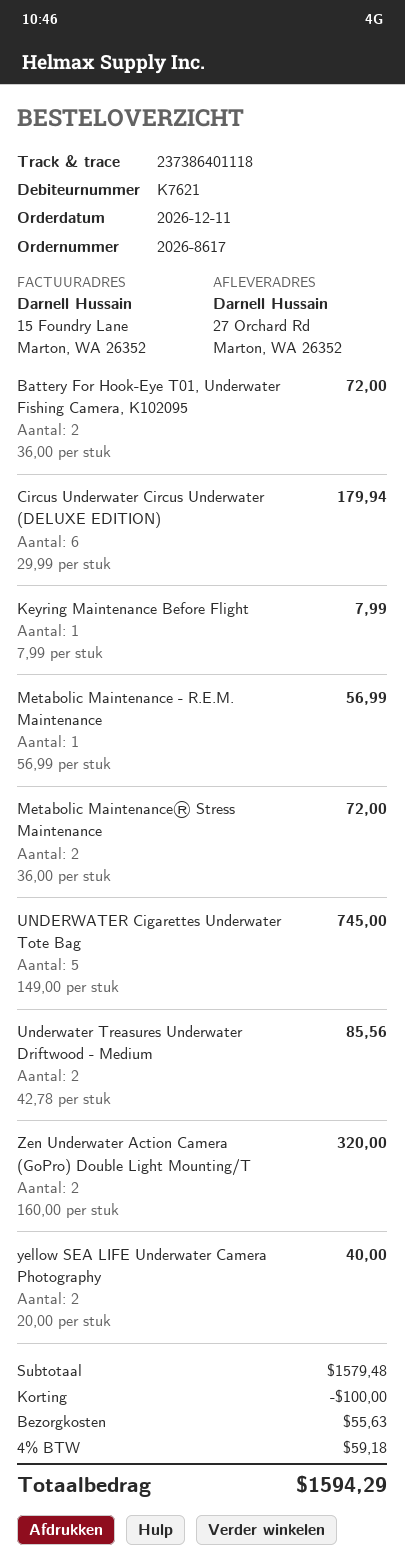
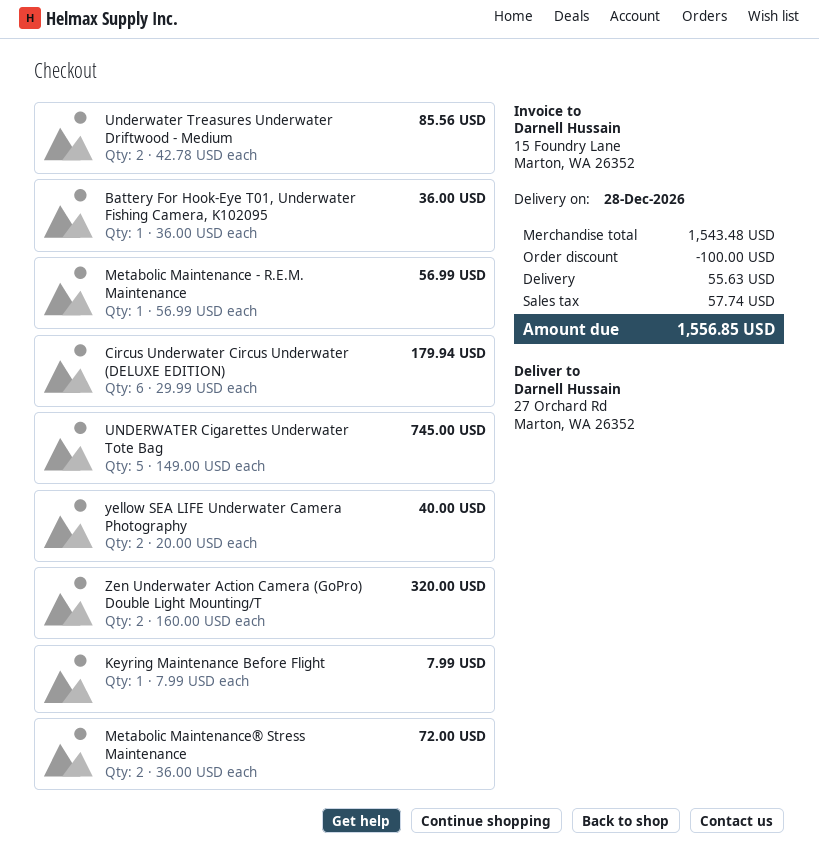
Battery For Hook-Eye T01, Underwater Fishing Camera, K102095: 2 x 36.00 = 72.00 -> 1 x 36.00 = 36.00
subtotal: 1579.48 -> 1543.48
tax: 59.18 -> 57.74
total: 1594.29 -> 1556.85

